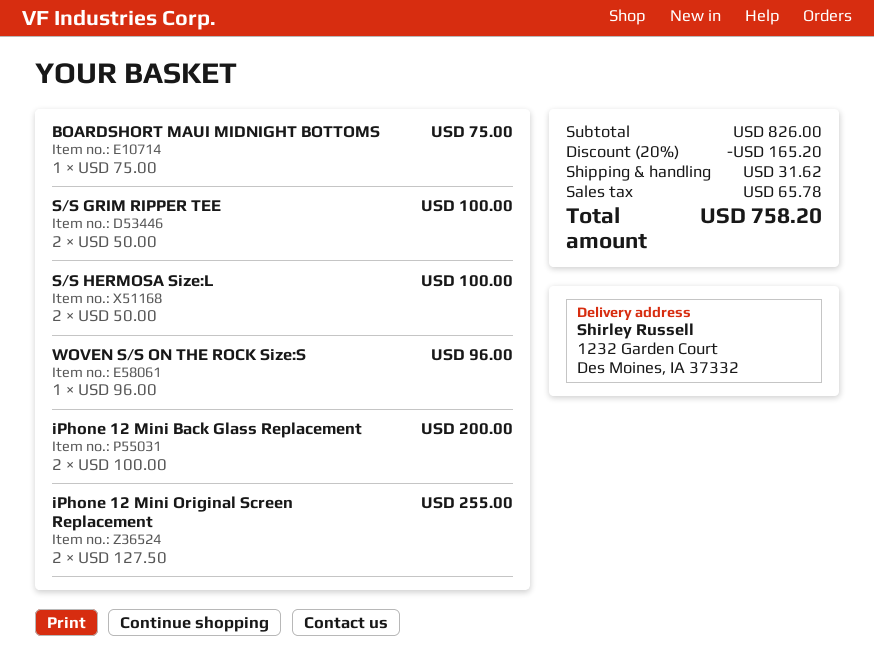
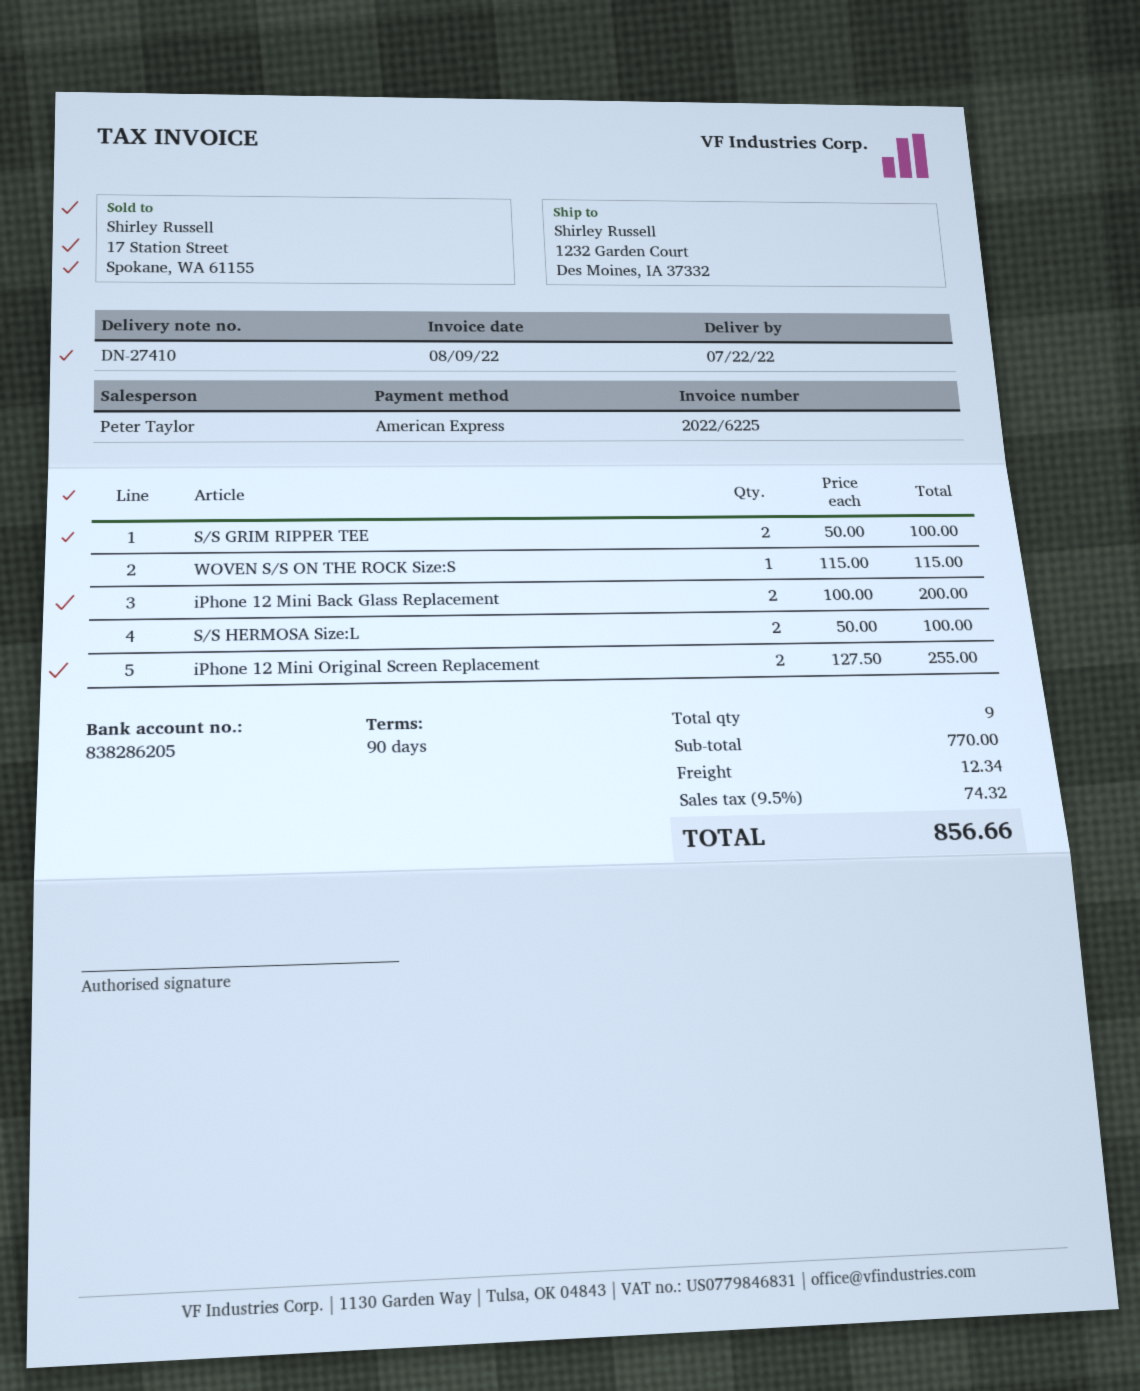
BOARDSHORT MAUI MIDNIGHT BOTTOMS: 1 x 75.00 = 75.00 -> none
WOVEN S/S ON THE ROCK Size:S: 1 x 96.00 = 96.00 -> 1 x 115.00 = 115.00
subtotal: 826.00 -> 770.00
discount: 20% = 165.20 -> none
shipping: 31.62 -> 12.34
tax: 65.78 -> 74.32
total: 758.20 -> 856.66

